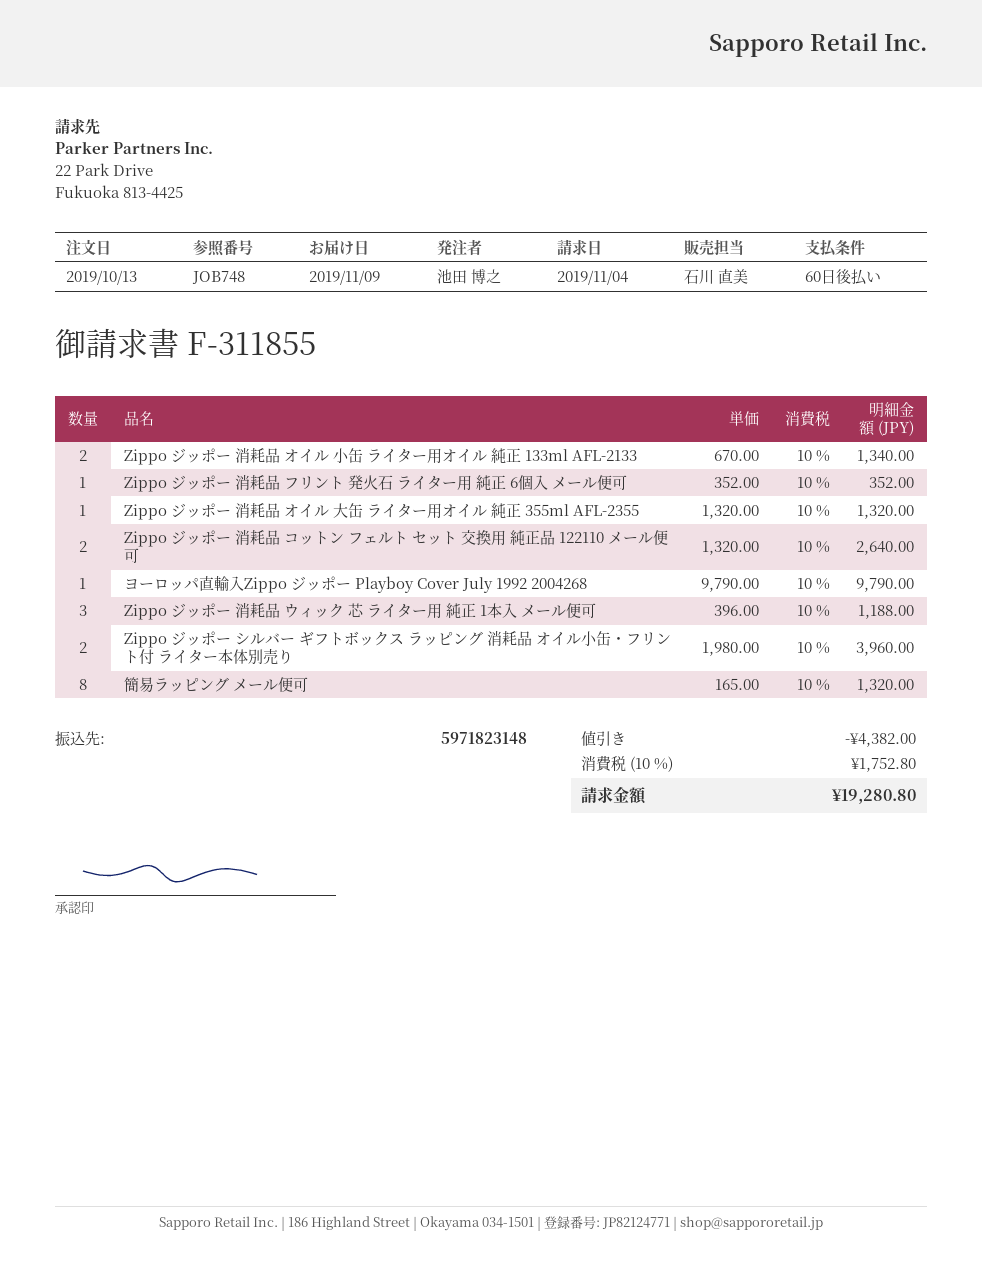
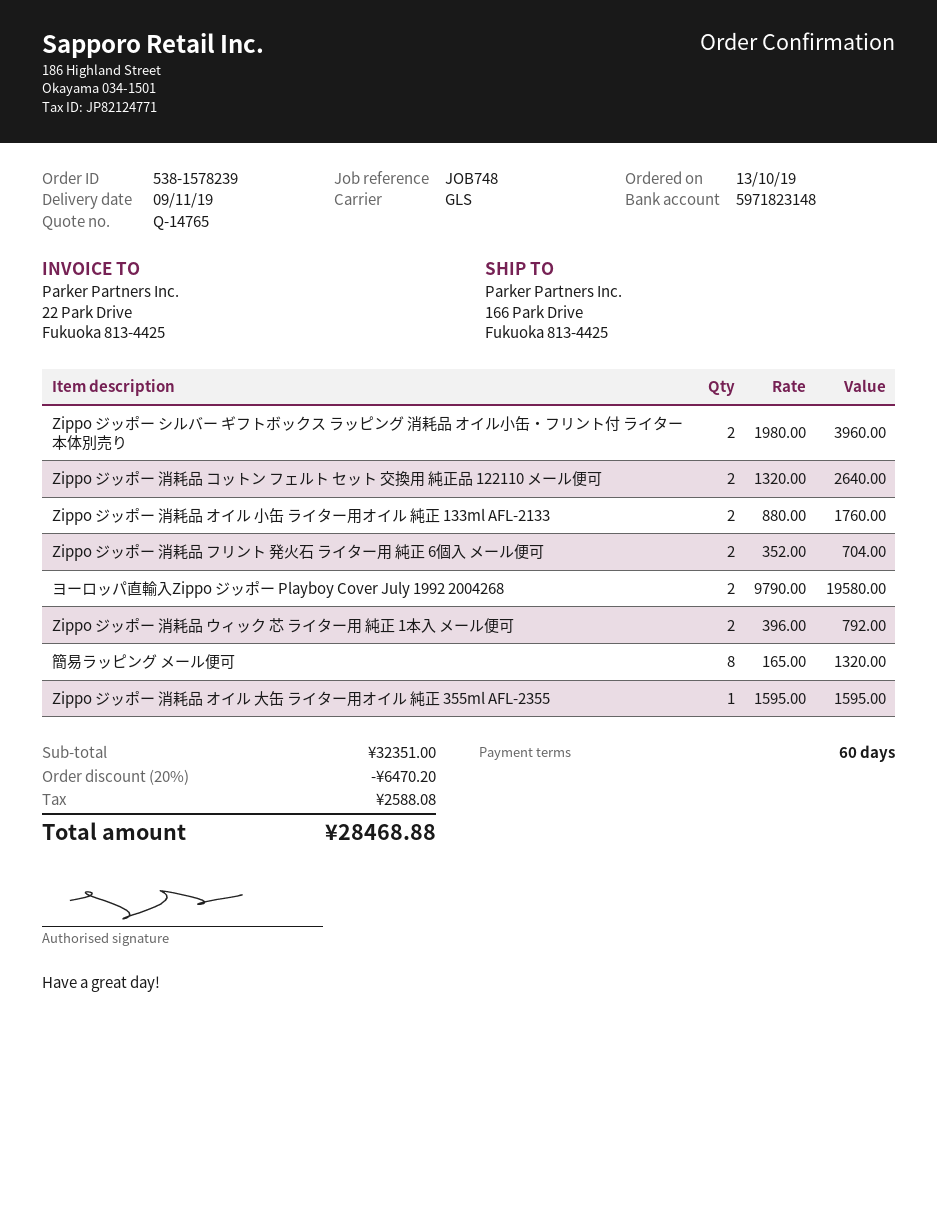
Zippo ジッポー 消耗品 オイル 小缶 ライター用オイル 純正 133ml AFL-2133: 2 x 670.00 = 1340.00 -> 2 x 880.00 = 1760.00
Zippo ジッポー 消耗品 フリント 発火石 ライター用 純正 6個入 メール便可: 1 x 352.00 = 352.00 -> 2 x 352.00 = 704.00
Zippo ジッポー 消耗品 オイル 大缶 ライター用オイル 純正 355ml AFL-2355: 1 x 1320.00 = 1320.00 -> 1 x 1595.00 = 1595.00
ヨーロッパ直輸入Zippo ジッポー Playboy Cover July 1992 2004268: 1 x 9790.00 = 9790.00 -> 2 x 9790.00 = 19580.00
Zippo ジッポー 消耗品 ウィック 芯 ライター用 純正 1本入 メール便可: 3 x 396.00 = 1188.00 -> 2 x 396.00 = 792.00
discount: 4382.00 -> 6470.20
tax: 1752.80 -> 2588.08
total: 19280.80 -> 28468.88

